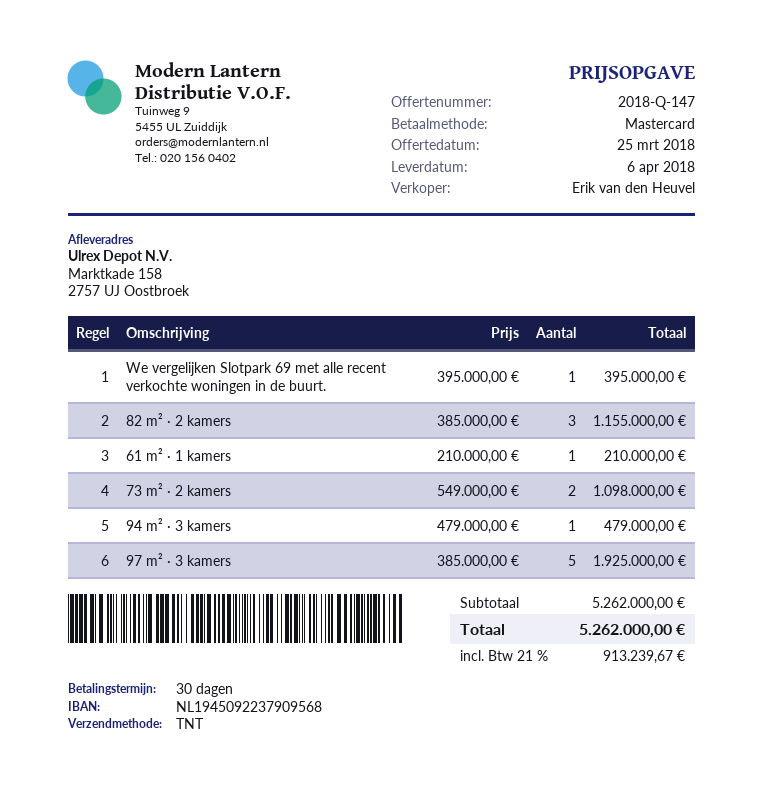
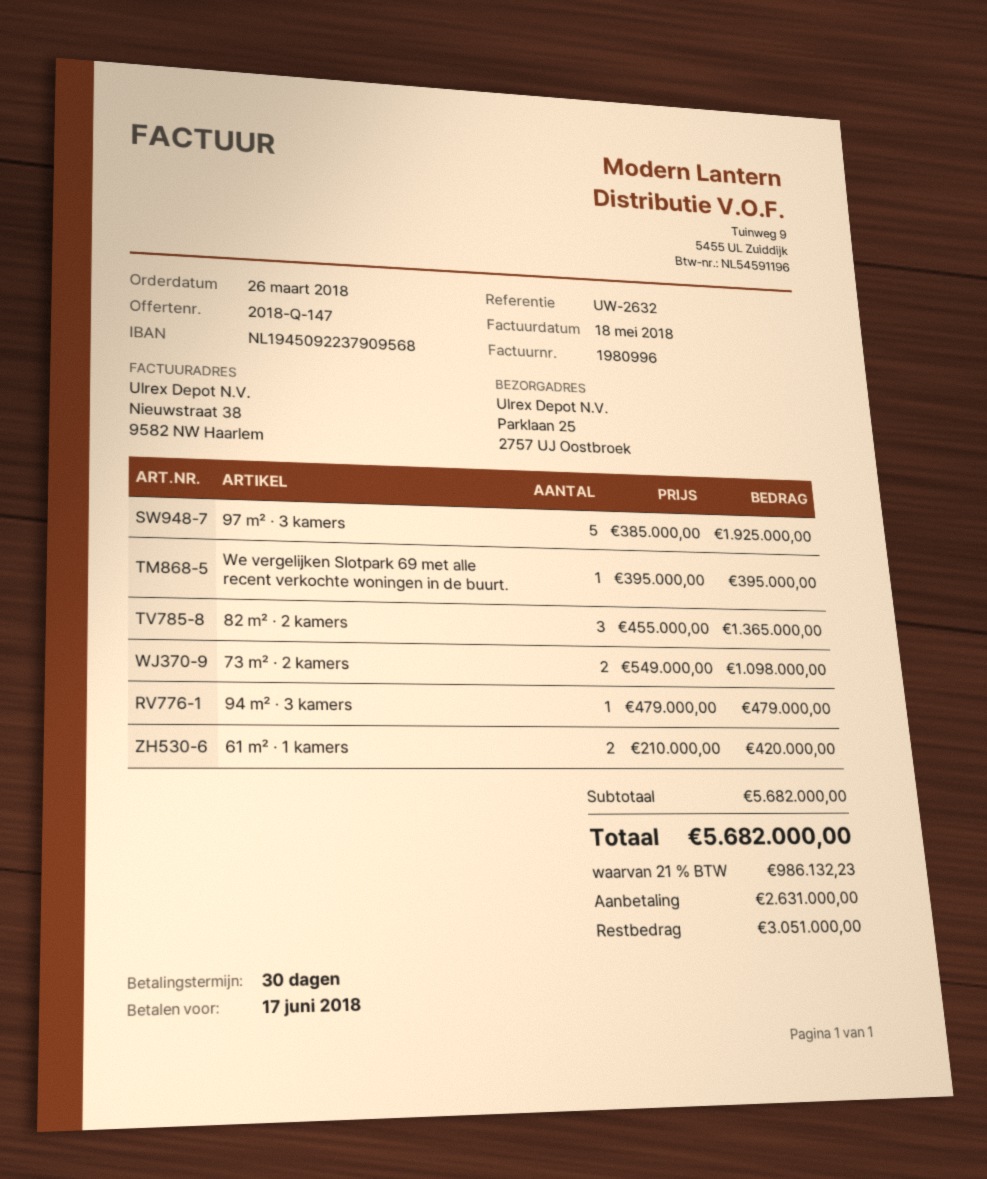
ship to: Marktkade 158, 2757 UJ Oostbroek -> Parklaan 25, 2757 UJ Oostbroek
82 m² · 2 kamers: 3 x 385000.00 = 1155000.00 -> 3 x 455000.00 = 1365000.00
61 m² · 1 kamers: 1 x 210000.00 = 210000.00 -> 2 x 210000.00 = 420000.00
subtotal: 5262000.00 -> 5682000.00
tax: 21% = 913239.67 -> 21% = 986132.23
total: 5262000.00 -> 5682000.00

